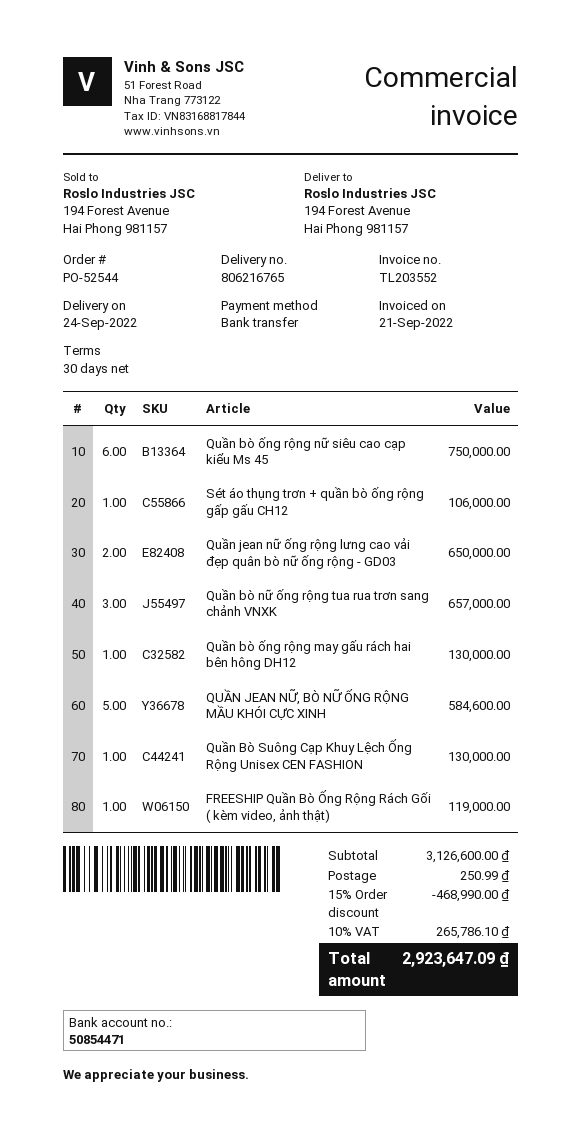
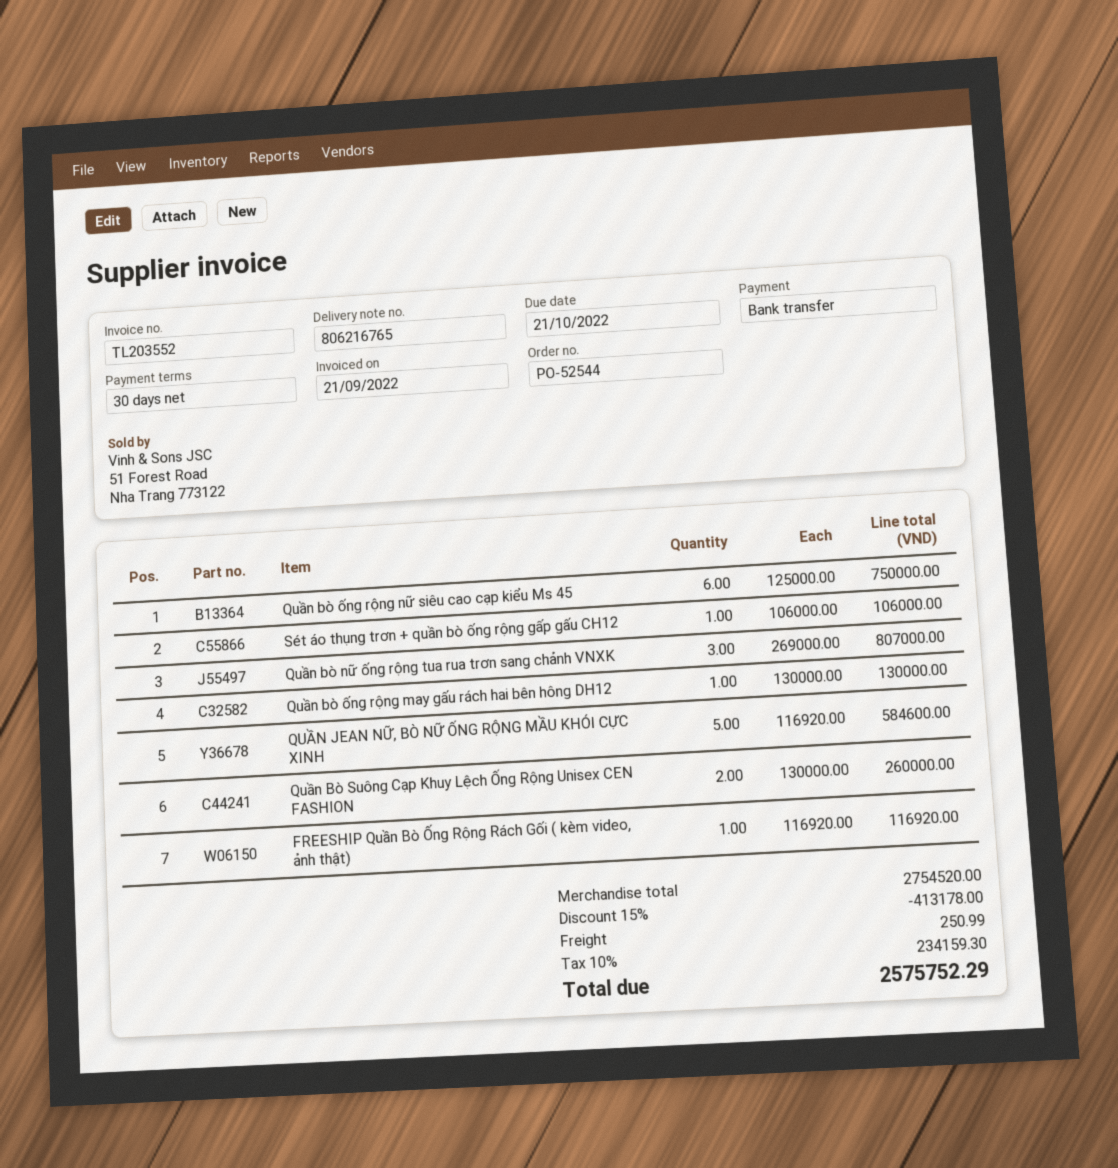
Quần jean nữ ống rộng lưng cao vải đẹp quân bò nữ ống rộng - GD03: 2 for 650000.00 -> none
Quần bò nữ ống rộng tua rua trơn sang chảnh VNXK: 3 for 657000.00 -> 3 for 807000.00
Quần Bò Suông Cạp Khuy Lệch Ống Rộng Unisex CEN FASHION: 1 for 130000.00 -> 2 for 260000.00
FREESHIP Quần Bò Ống Rộng Rách Gối ( kèm video, ảnh thật): 1 for 119000.00 -> 1 for 116920.00
subtotal: 3126600.00 -> 2754520.00
discount: 15% = 468990.00 -> 15% = 413178.00
tax: 10% = 265786.10 -> 10% = 234159.30
total: 2923647.09 -> 2575752.29

